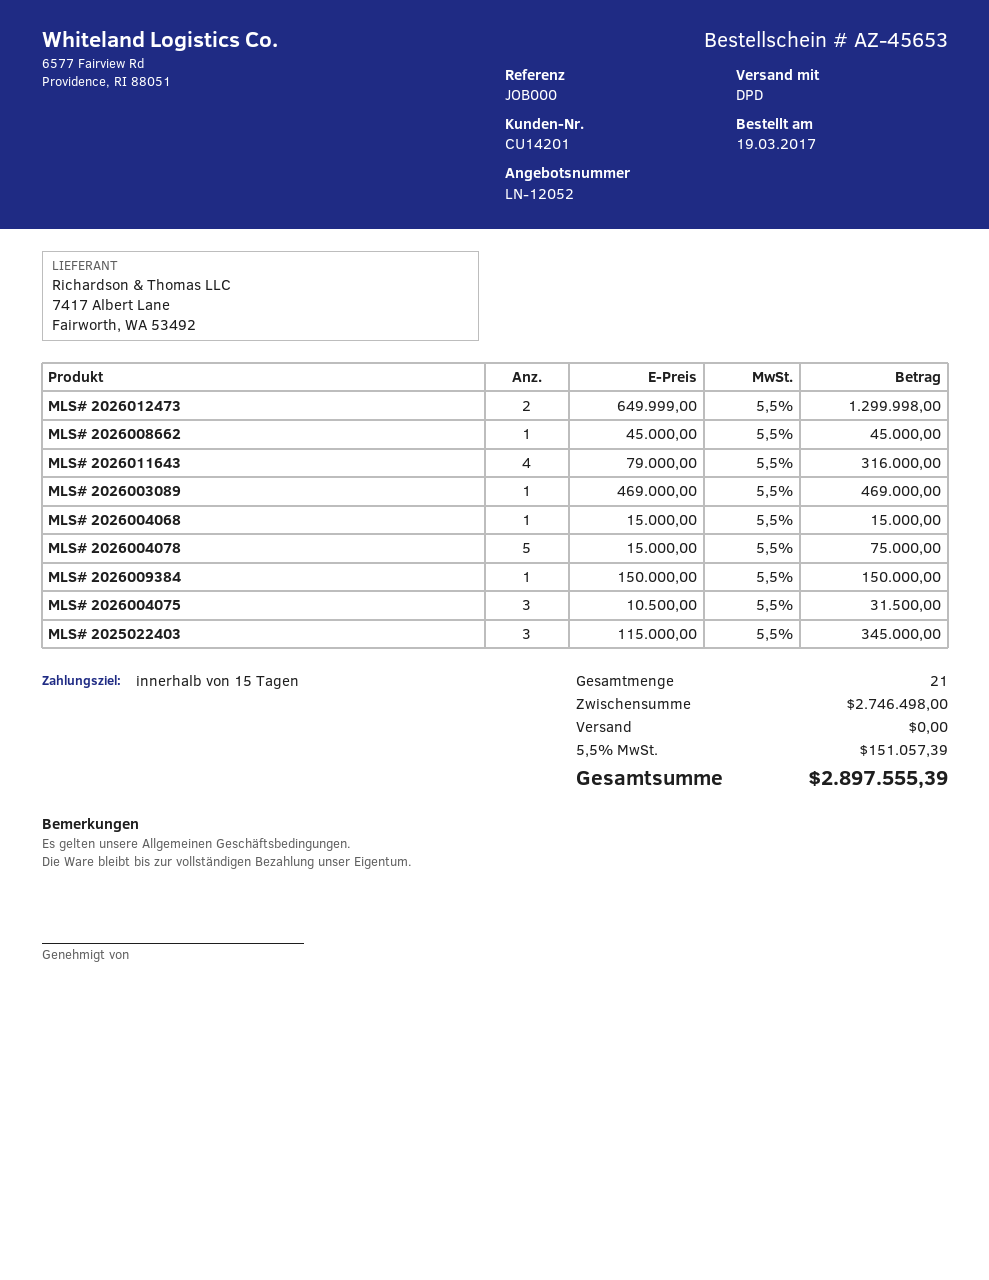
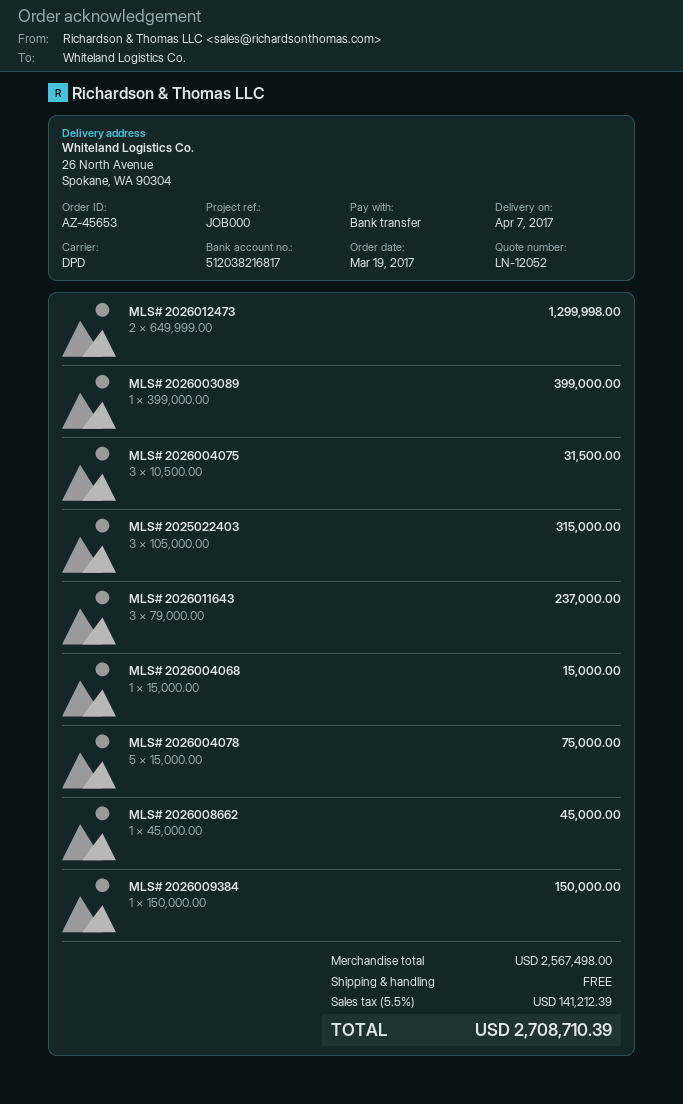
MLS# 2026011643: 4 x 79000.00 = 316000.00 -> 3 x 79000.00 = 237000.00
MLS# 2026003089: 1 x 469000.00 = 469000.00 -> 1 x 399000.00 = 399000.00
MLS# 2025022403: 3 x 115000.00 = 345000.00 -> 3 x 105000.00 = 315000.00
subtotal: 2746498.00 -> 2567498.00
tax: 5.5% = 151057.39 -> 5.5% = 141212.39
total: 2897555.39 -> 2708710.39

